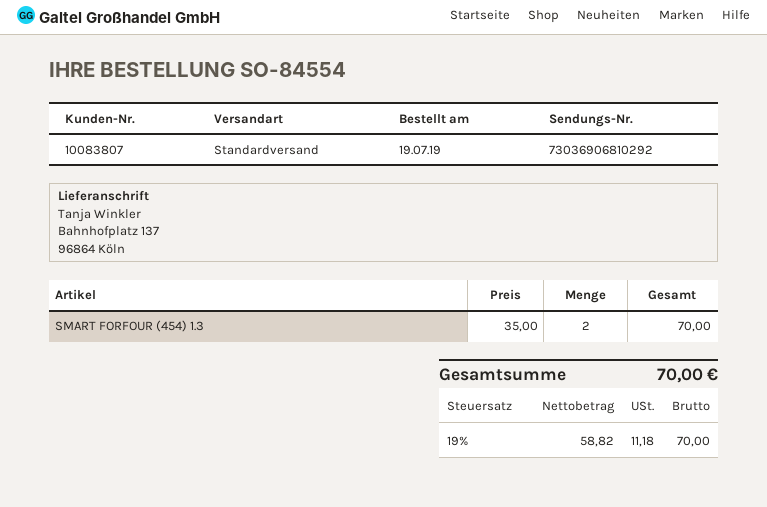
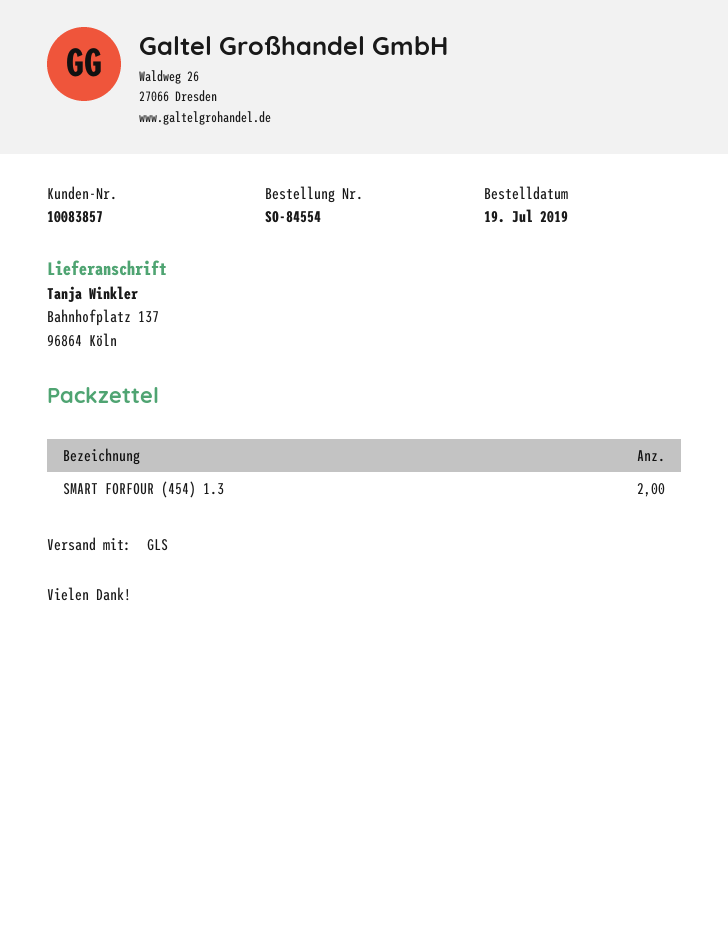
customer number: 10083807 -> 10083857
shipping method: standard -> GLS

